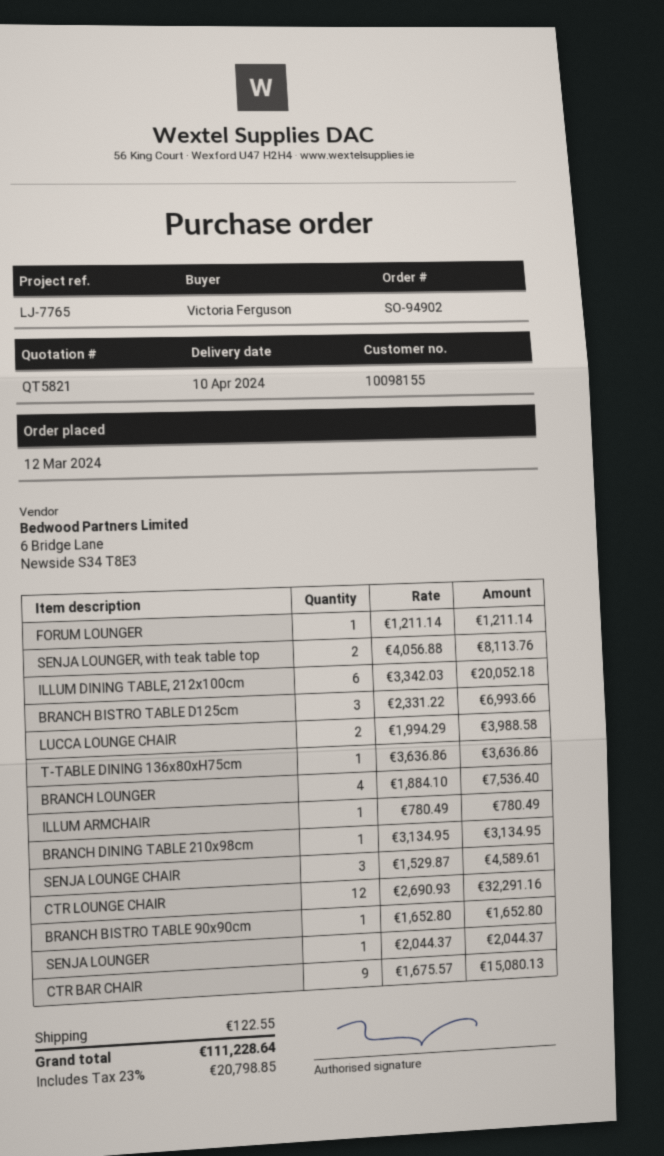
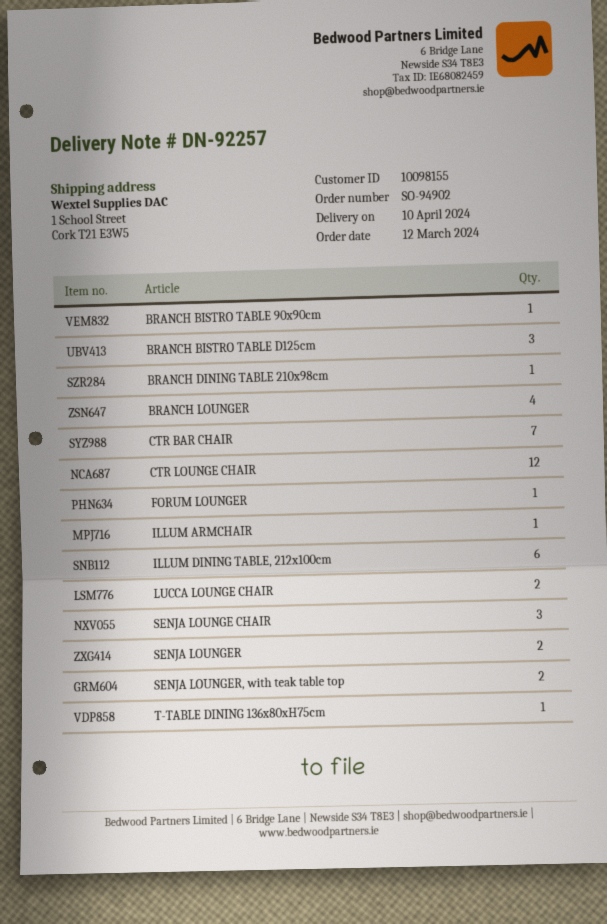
SENJA LOUNGER: 1 -> 2
CTR BAR CHAIR: 9 -> 7

